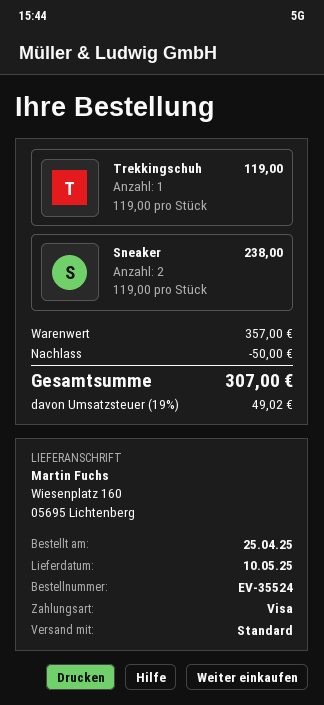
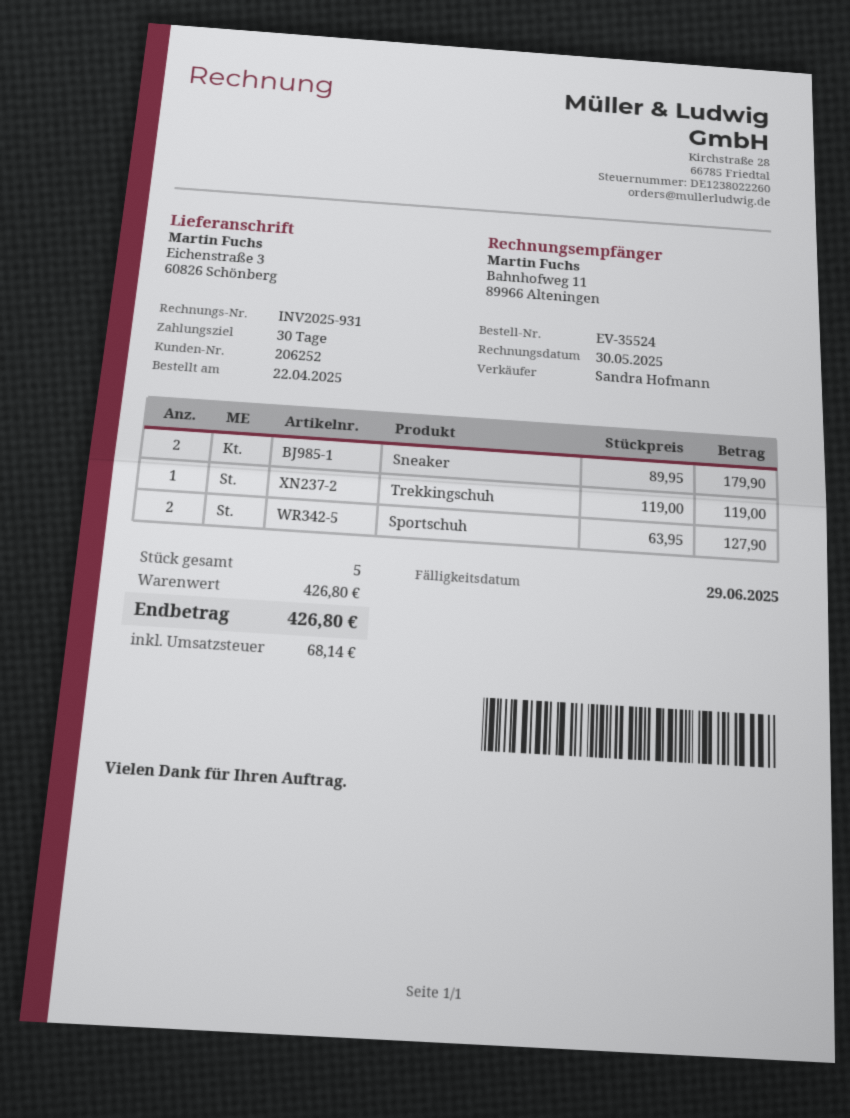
order date: 2025-04-25 -> 2025-04-22
ship to: Wiesenplatz 160, 05695 Lichtenberg -> Eichenstraße 3, 60826 Schönberg
Sneaker: 2 x 119.00 = 238.00 -> 2 x 89.95 = 179.90
Sportschuh: none -> 2 x 63.95 = 127.90
subtotal: 357.00 -> 426.80
discount: 50.00 -> none
tax: 49.02 -> 68.14
total: 307.00 -> 426.80

